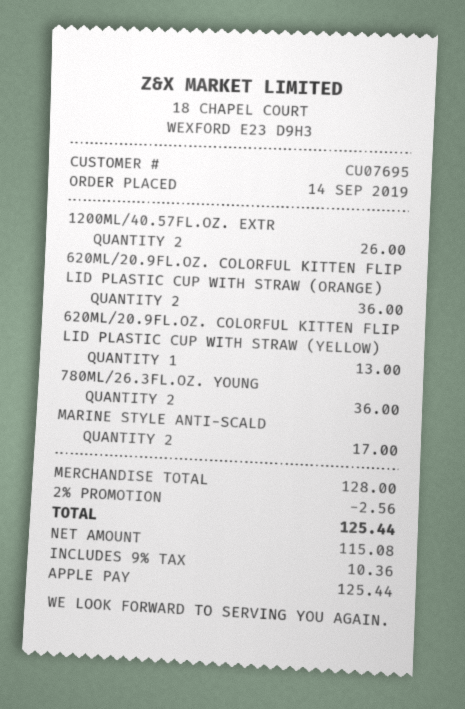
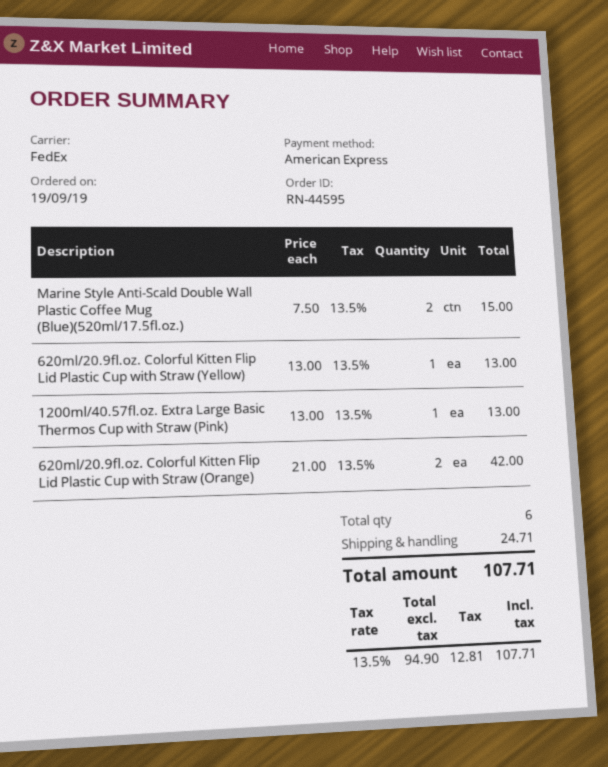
order date: 2019-09-14 -> 2019-09-19
payment method: Apple Pay -> American Express
1200ML/40.57FL.OZ. EXTR: 2 for 26.00 -> 1 for 13.00
620ML/20.9FL.OZ. COLORFUL KITTEN FLIP LID PLASTIC CUP WITH STRAW (ORANGE): 2 for 36.00 -> 2 for 42.00
780ML/26.3FL.OZ. YOUNG: 2 for 36.00 -> none
MARINE STYLE ANTI-SCALD: 2 for 17.00 -> 2 for 15.00
discount: 2% = 2.56 -> none
shipping: none -> 24.71
net: 115.08 -> 94.90
tax: 9% = 10.36 -> 13.5% = 12.81
total: 125.44 -> 107.71

